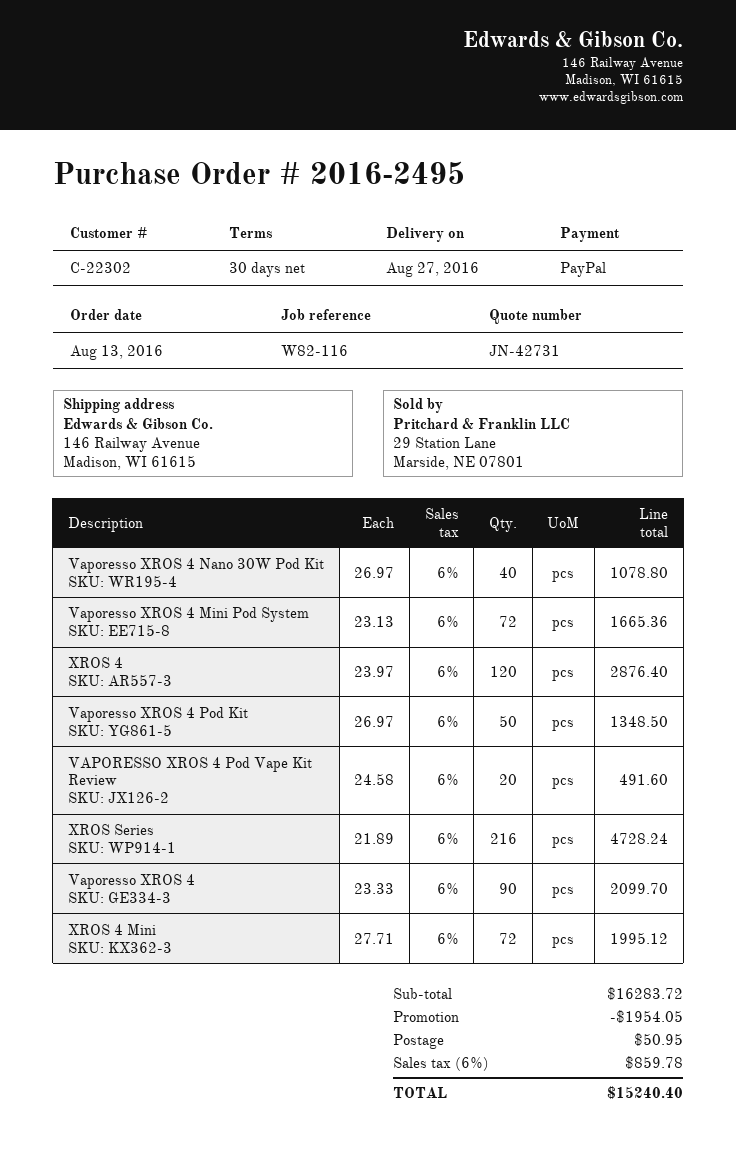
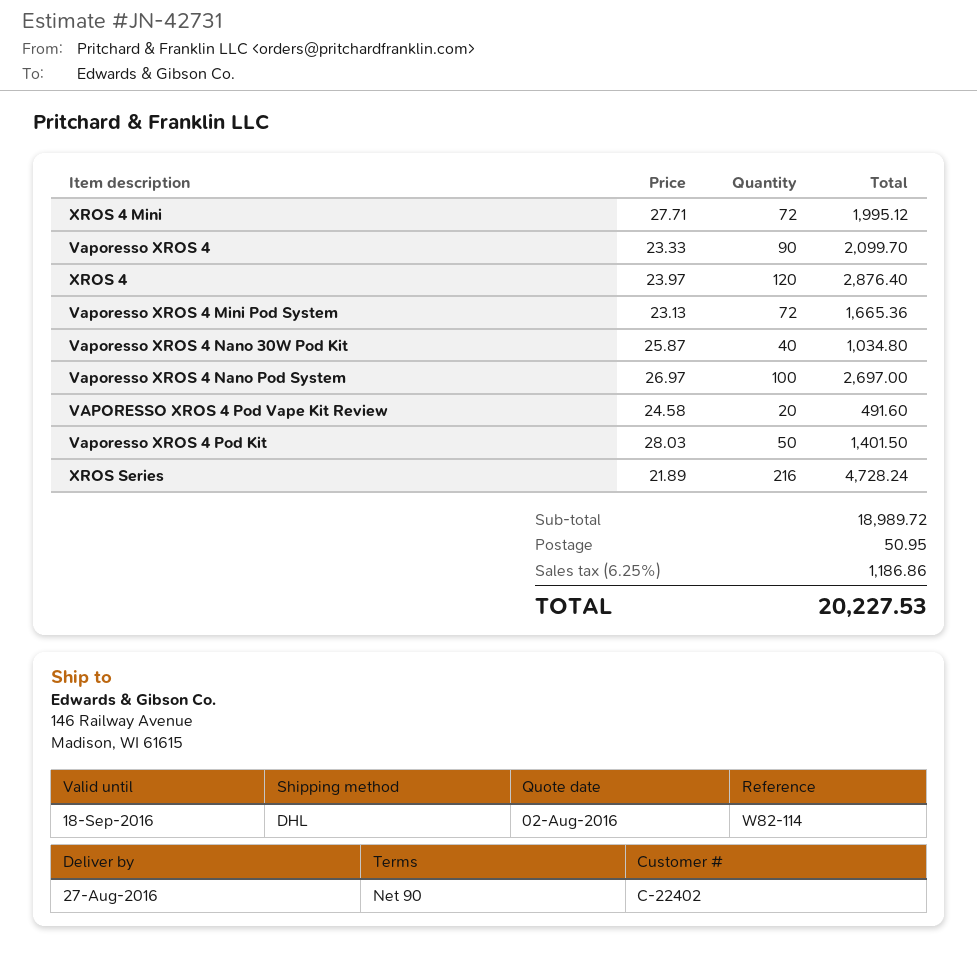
payment terms: 30 days -> 90 days
customer number: C-22302 -> C-22402
reference: W82-116 -> W82-114
Vaporesso XROS 4 Nano 30W Pod Kit: 40 x 26.97 = 1078.80 -> 40 x 25.87 = 1034.80
Vaporesso XROS 4 Pod Kit: 50 x 26.97 = 1348.50 -> 50 x 28.03 = 1401.50
Vaporesso XROS 4 Nano Pod System: none -> 100 x 26.97 = 2697.00
subtotal: 16283.72 -> 18989.72
discount: 1954.05 -> none
tax: 6% = 859.78 -> 6.25% = 1186.86
total: 15240.40 -> 20227.53

